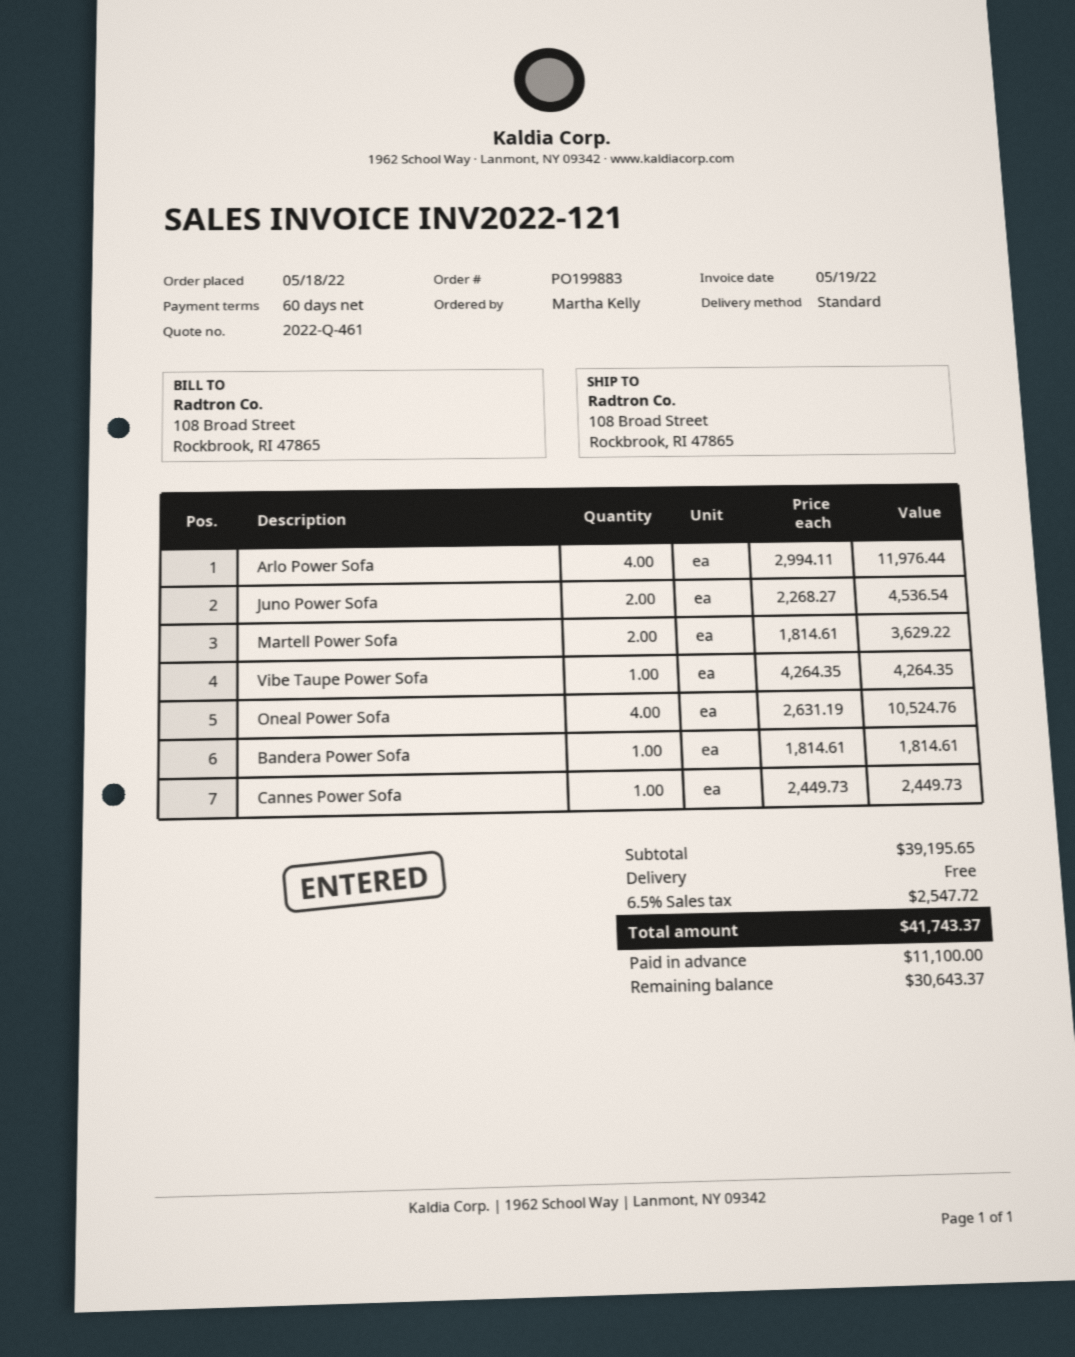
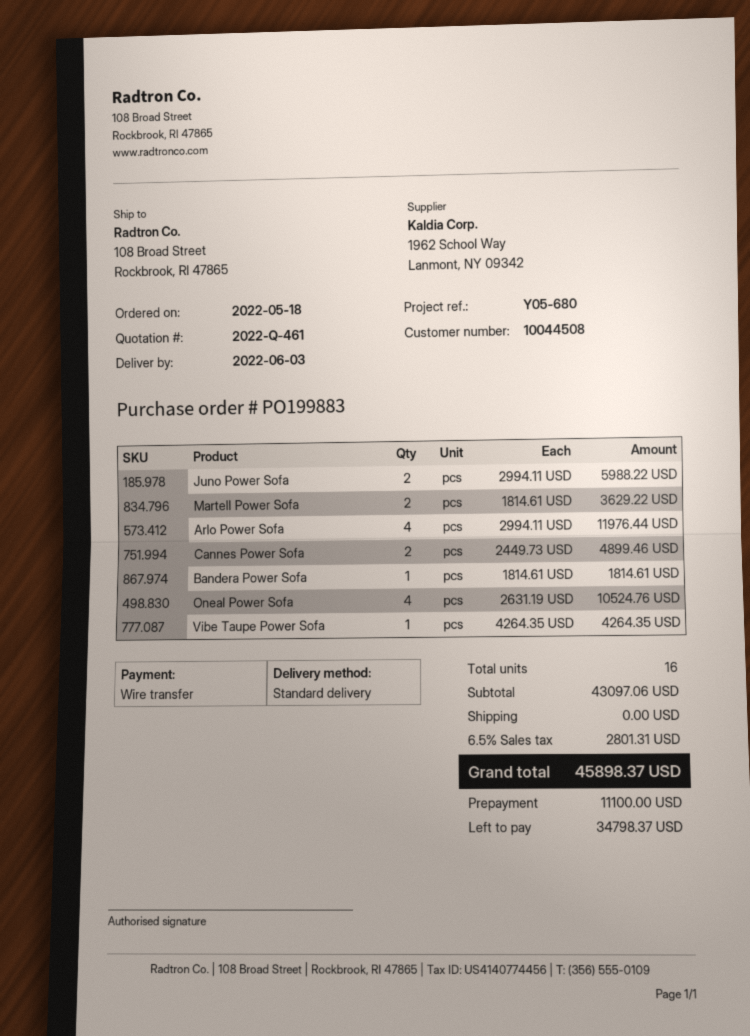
Juno Power Sofa: 2 x 2268.27 = 4536.54 -> 2 x 2994.11 = 5988.22
Cannes Power Sofa: 1 x 2449.73 = 2449.73 -> 2 x 2449.73 = 4899.46
subtotal: 39195.65 -> 43097.06
tax: 6.5% = 2547.72 -> 6.5% = 2801.31
total: 41743.37 -> 45898.37
balance: 30643.37 -> 34798.37

